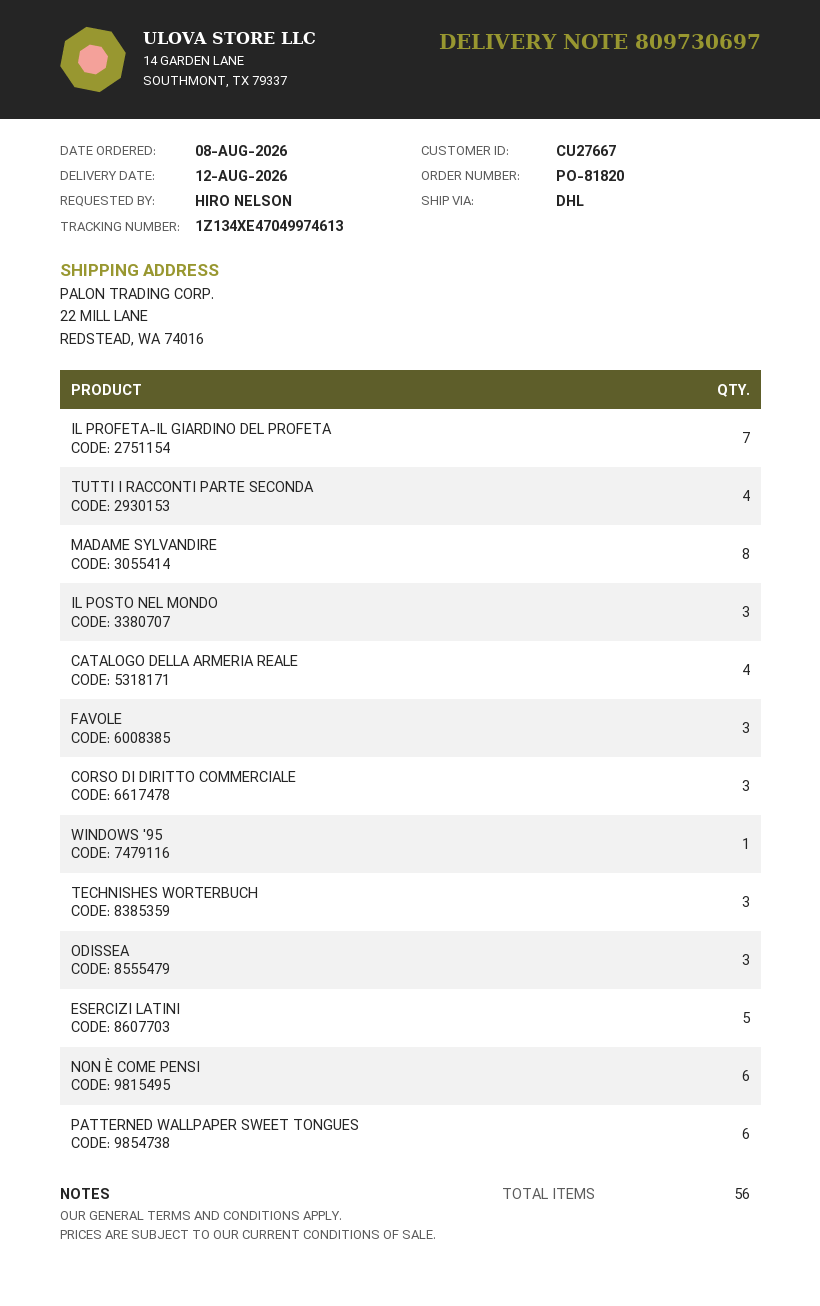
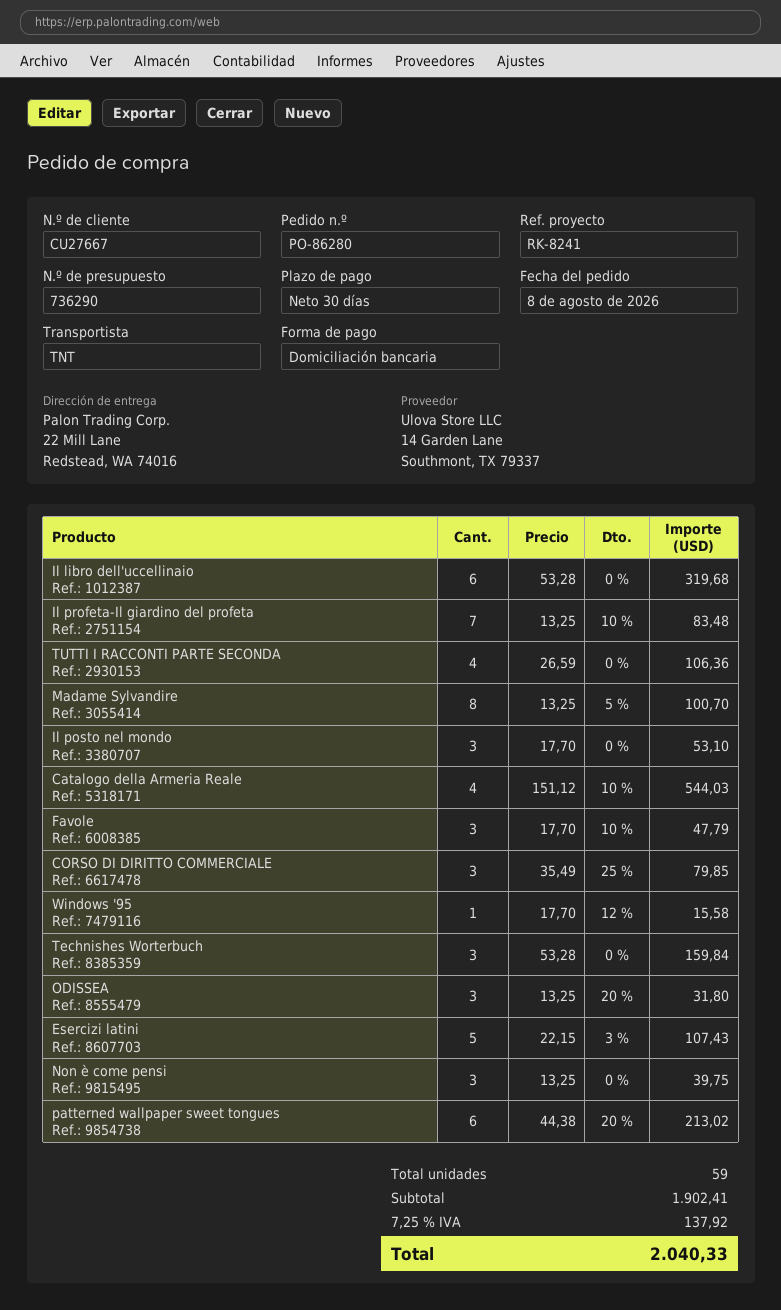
order number: PO-81820 -> PO-86280
shipping method: DHL -> TNT
NON È COME PENSI: 6 -> 3
Il libro dell'uccellinaio: none -> 6
total quantity: 56 -> 59

